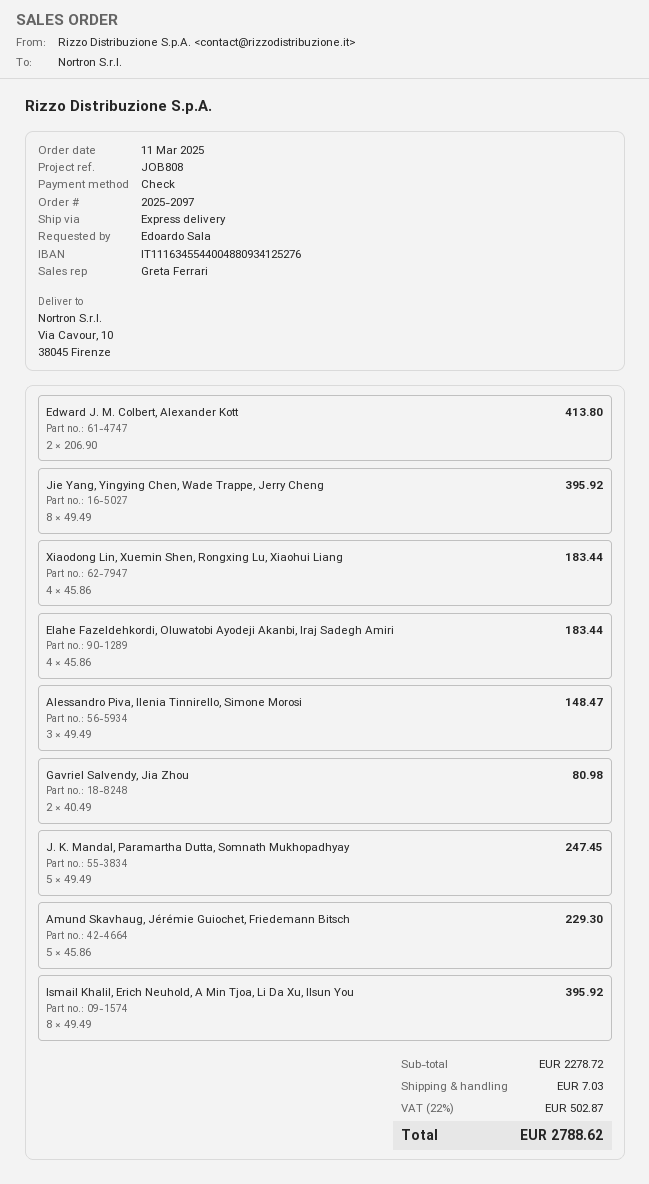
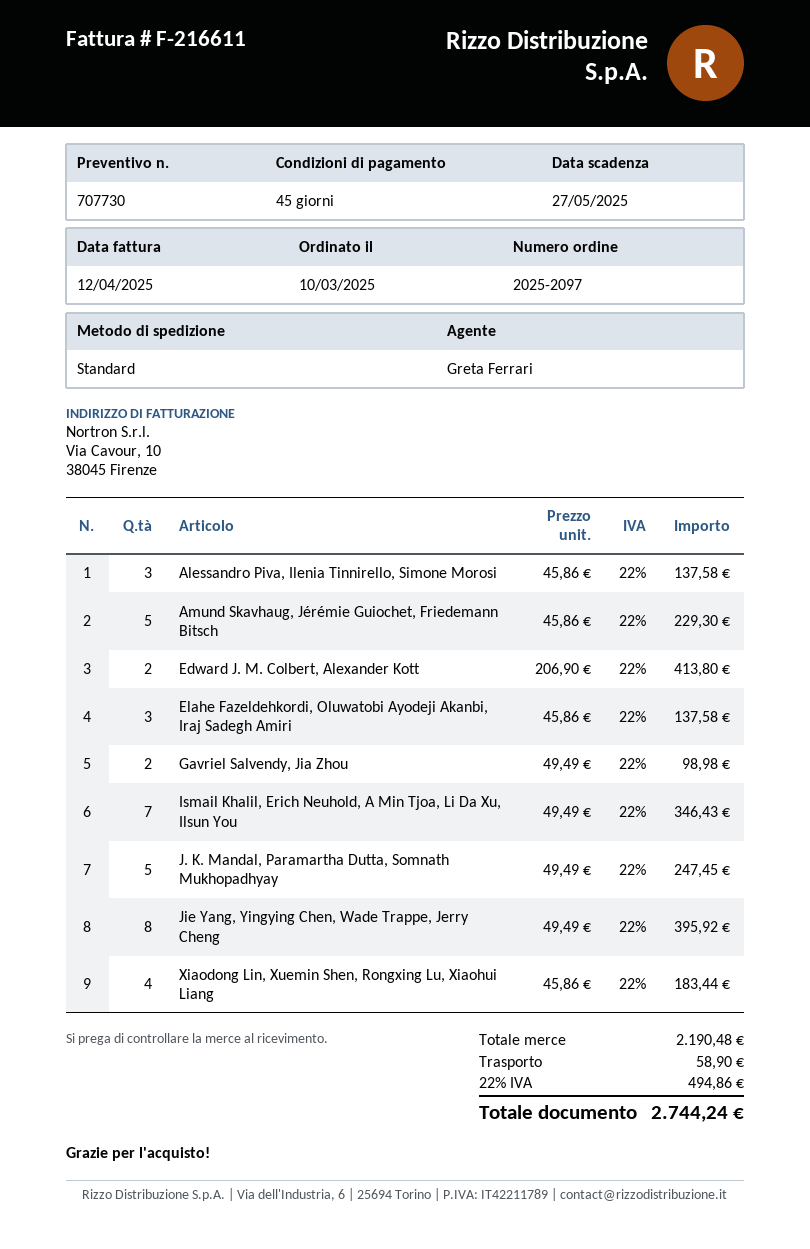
order date: 2025-03-11 -> 2025-03-10
shipping method: express -> standard
Elahe Fazeldehkordi, Oluwatobi Ayodeji Akanbi, Iraj Sadegh Amiri: 4 x 45.86 = 183.44 -> 3 x 45.86 = 137.58
Alessandro Piva, Ilenia Tinnirello, Simone Morosi: 3 x 49.49 = 148.47 -> 3 x 45.86 = 137.58
Gavriel Salvendy, Jia Zhou: 2 x 40.49 = 80.98 -> 2 x 49.49 = 98.98
Ismail Khalil, Erich Neuhold, A Min Tjoa, Li Da Xu, Ilsun You: 8 x 49.49 = 395.92 -> 7 x 49.49 = 346.43
subtotal: 2278.72 -> 2190.48
shipping: 7.03 -> 58.90
tax: 22% = 502.87 -> 22% = 494.86
total: 2788.62 -> 2744.24

